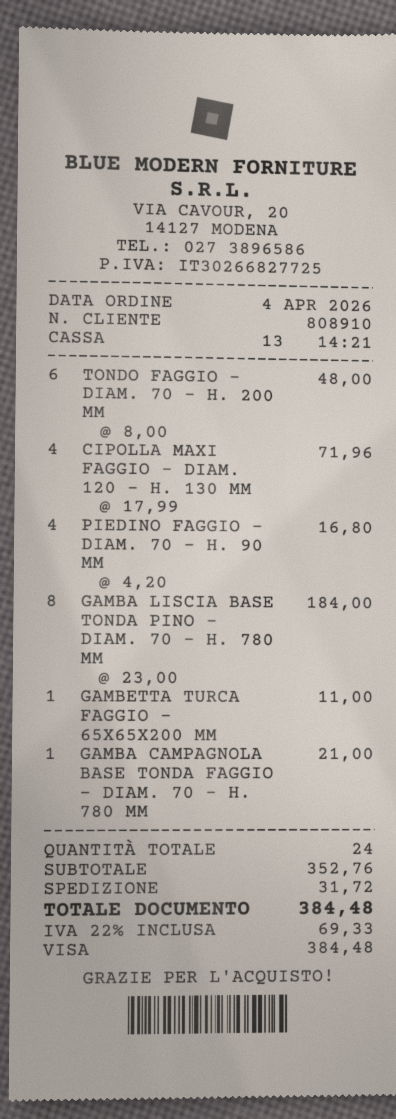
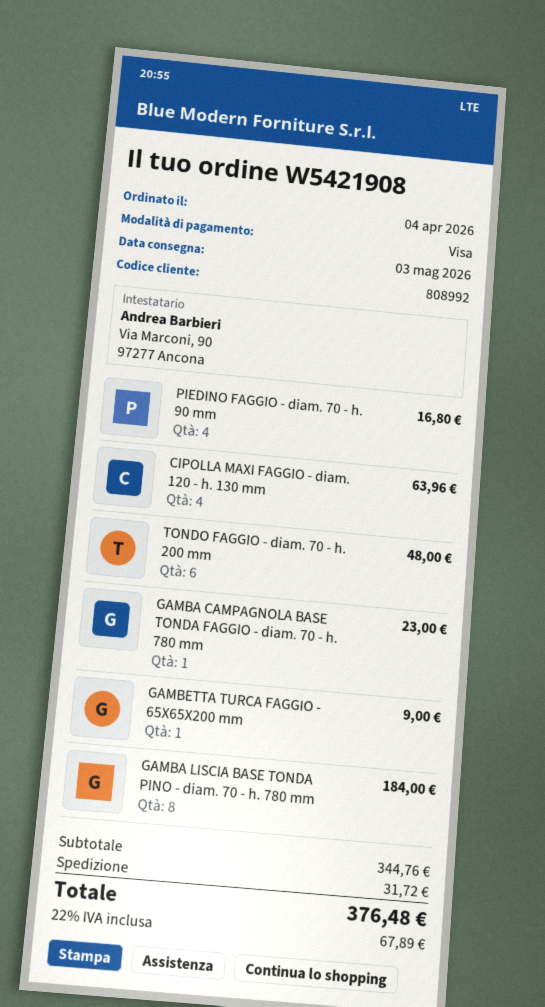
customer number: 808910 -> 808992
CIPOLLA MAXI FAGGIO - DIAM. 120 - H. 130 MM: 4 for 71.96 -> 4 for 63.96
GAMBETTA TURCA FAGGIO - 65X65X200 MM: 1 for 11.00 -> 1 for 9.00
GAMBA CAMPAGNOLA BASE TONDA FAGGIO - DIAM. 70 - H. 780 MM: 1 for 21.00 -> 1 for 23.00
subtotal: 352.76 -> 344.76
tax: 22% = 69.33 -> 22% = 67.89
total: 384.48 -> 376.48

